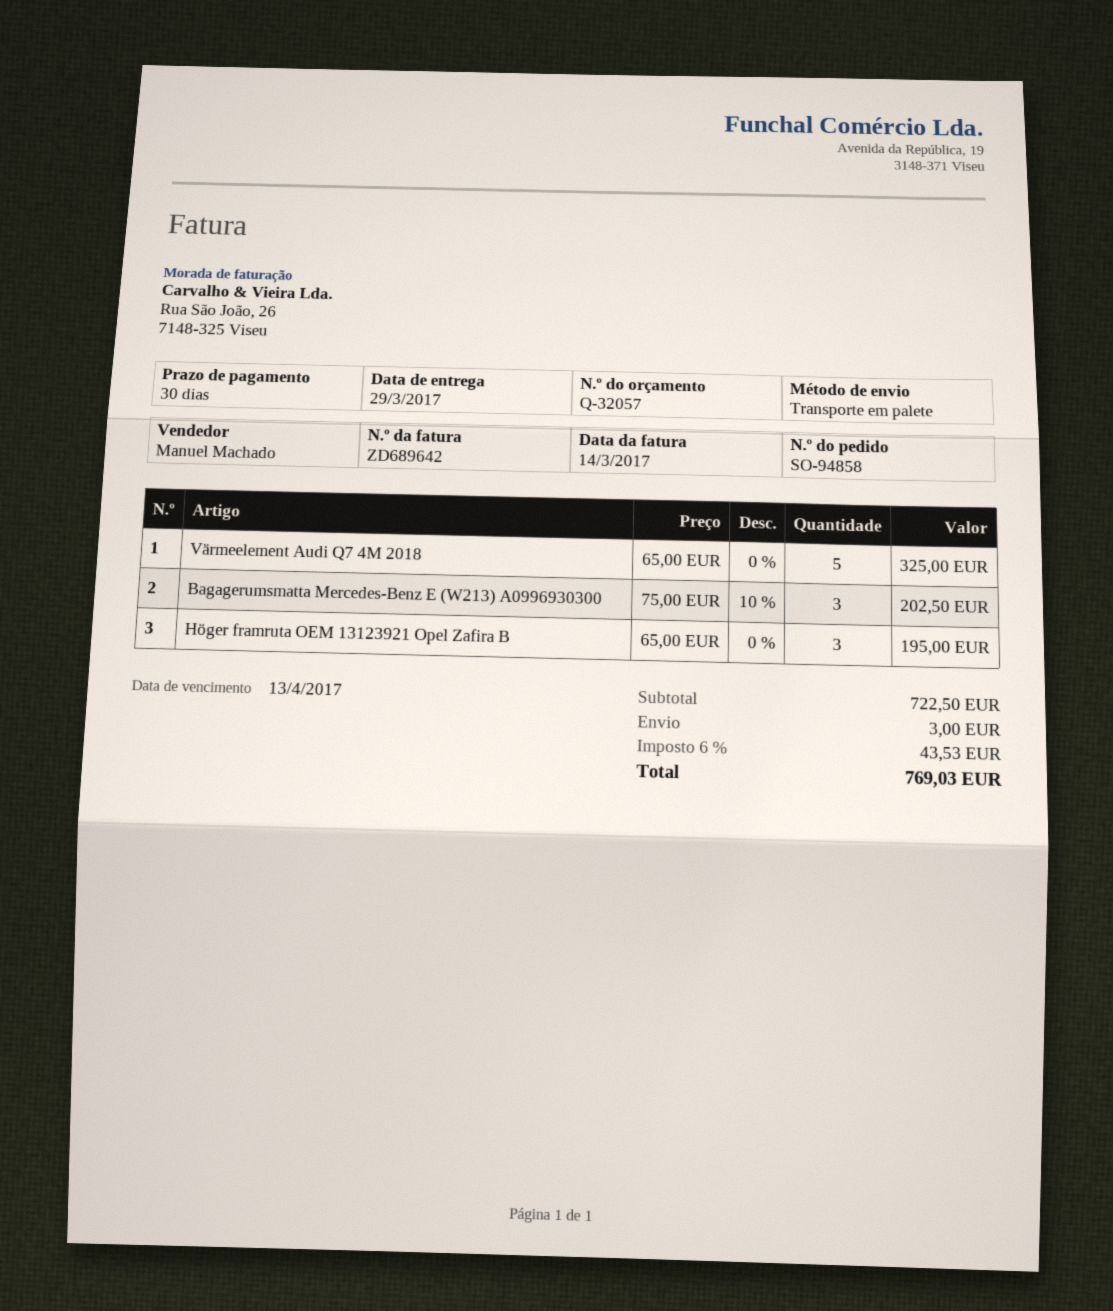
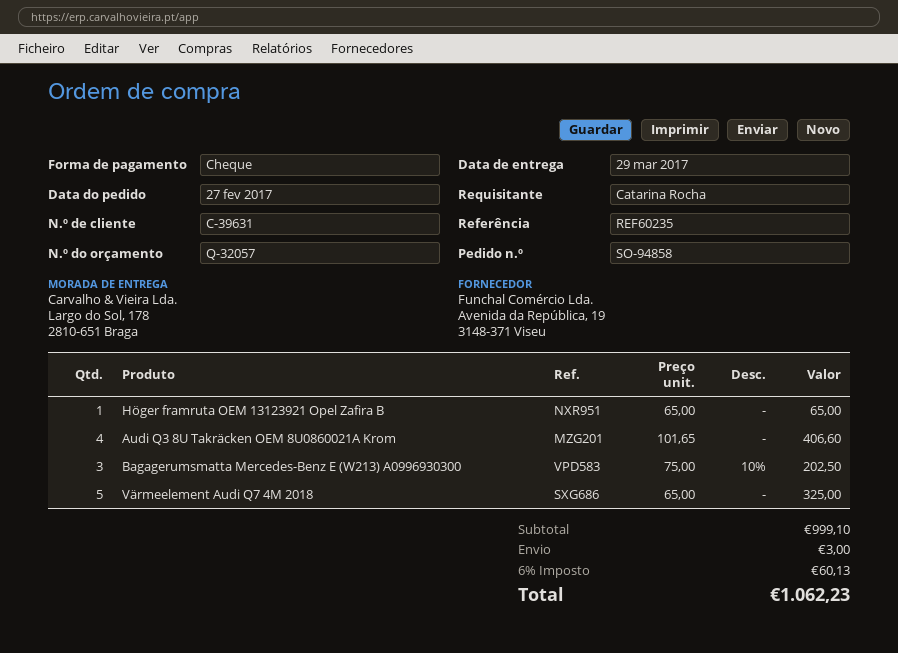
Höger framruta OEM 13123921 Opel Zafira B: 3 x 65.00 = 195.00 -> 1 x 65.00 = 65.00
Audi Q3 8U Takräcken OEM 8U0860021A Krom: none -> 4 x 101.65 = 406.60
subtotal: 722.50 -> 999.10
tax: 6% = 43.53 -> 6% = 60.13
total: 769.03 -> 1062.23

